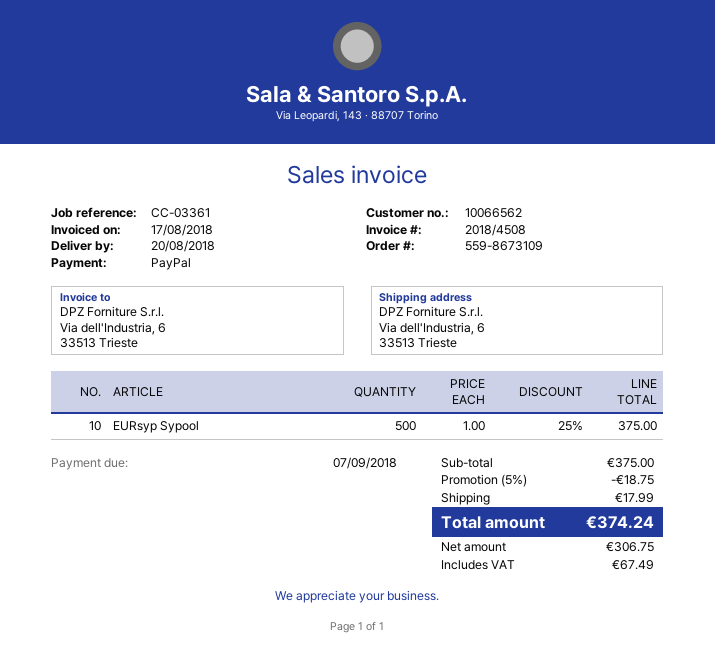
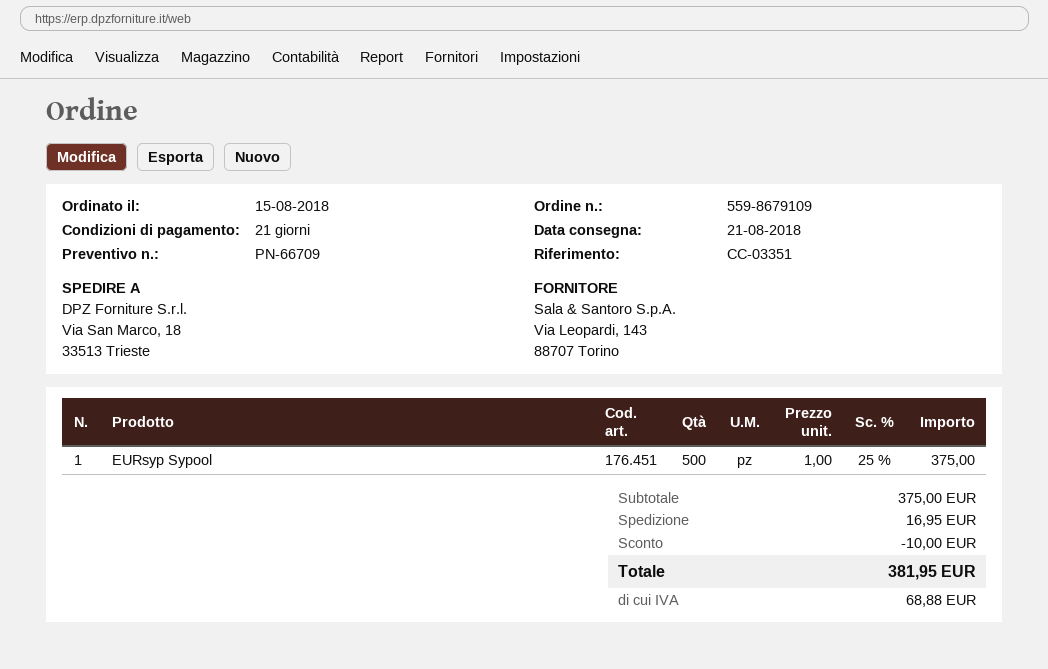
order number: 559-8673109 -> 559-8679109
delivery date: 2018-08-20 -> 2018-08-21
reference: CC-03361 -> CC-03351
ship to: Via dell'Industria, 6, 33513 Trieste -> Via San Marco, 18, 33513 Trieste
discount: 18.75 -> 10.00
shipping: 17.99 -> 16.95
tax: 67.49 -> 68.88
total: 374.24 -> 381.95

